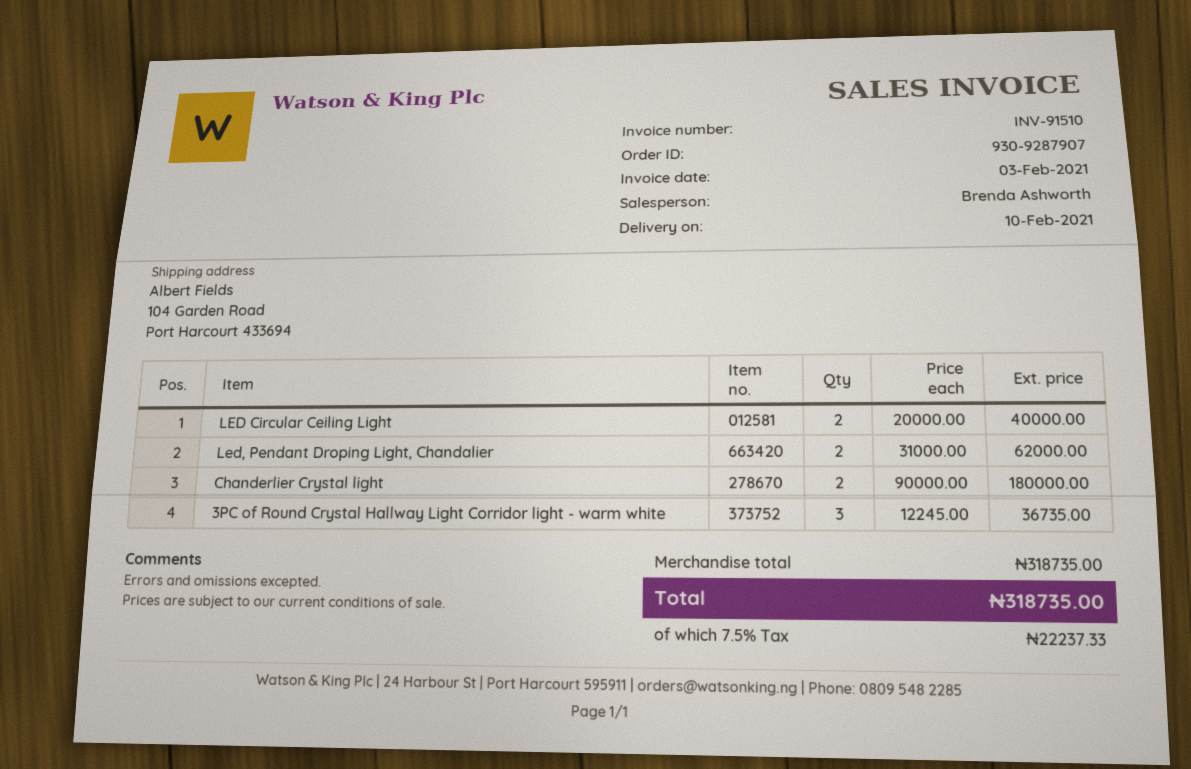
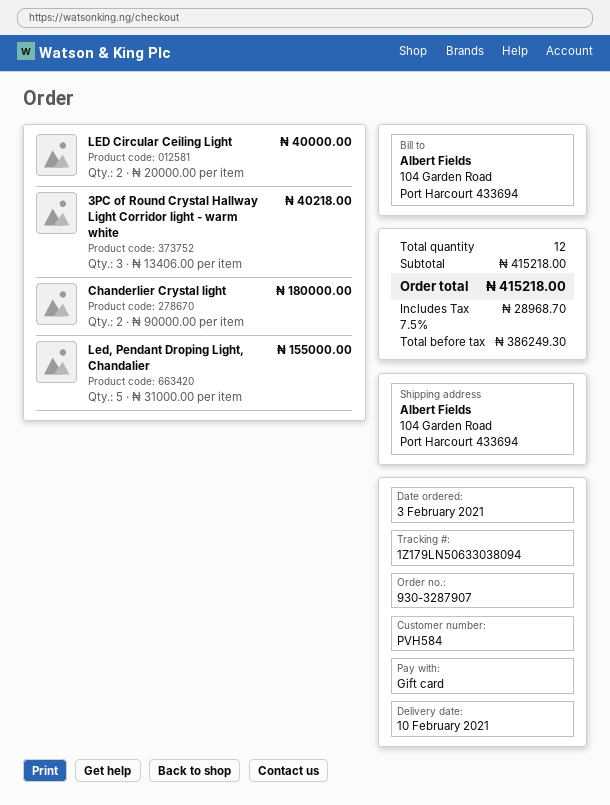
order number: 930-9287907 -> 930-3287907
Led, Pendant Droping Light, Chandalier: 2 x 31000.00 = 62000.00 -> 5 x 31000.00 = 155000.00
3PC of Round Crystal Hallway Light Corridor light - warm white: 3 x 12245.00 = 36735.00 -> 3 x 13406.00 = 40218.00
subtotal: 318735.00 -> 415218.00
tax: 7.5% = 22237.33 -> 7.5% = 28968.70
total: 318735.00 -> 415218.00

